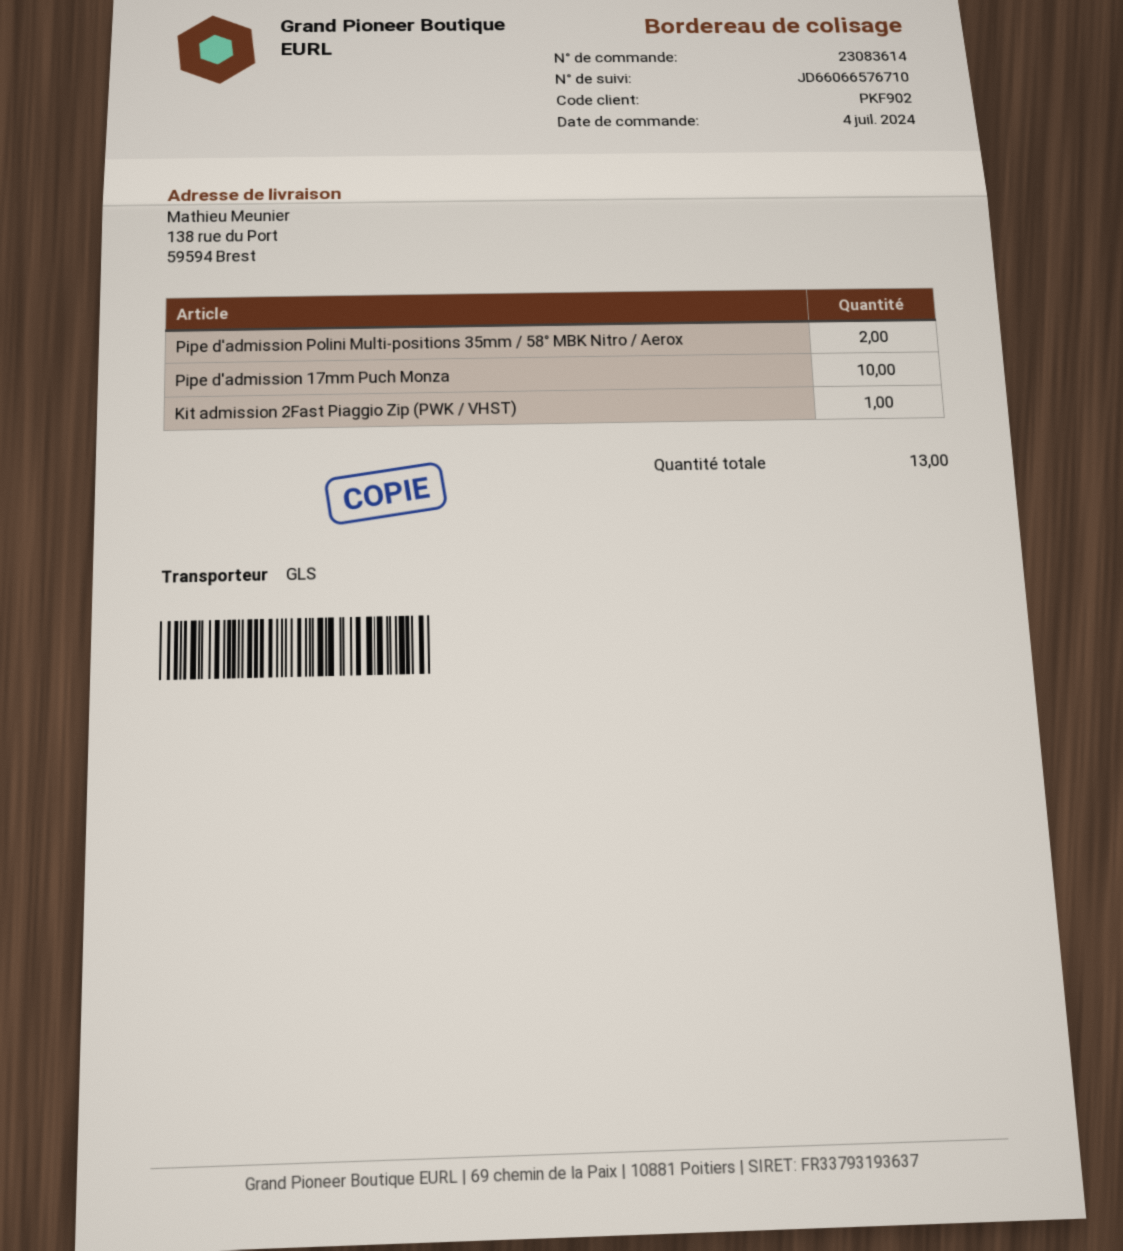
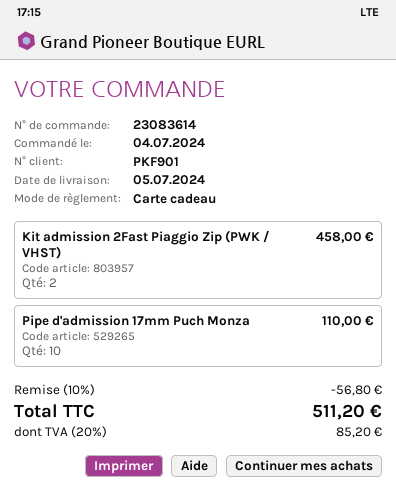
customer number: PKF902 -> PKF901
Pipe d'admission Polini Multi-positions 35mm / 58° MBK Nitro / Aerox: 2 -> none
Kit admission 2Fast Piaggio Zip (PWK / VHST): 1 -> 2

